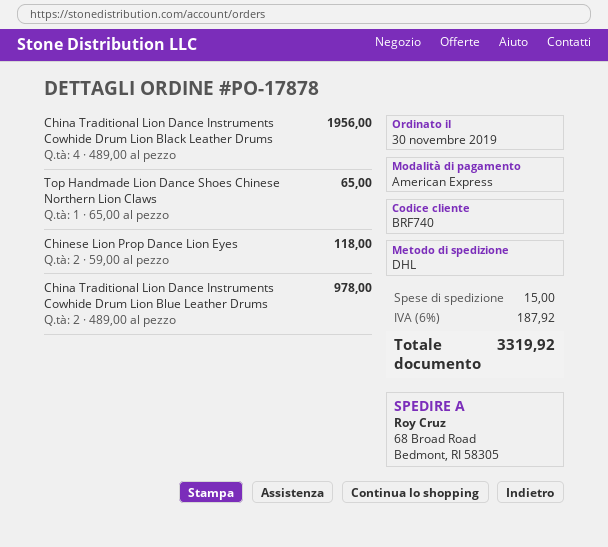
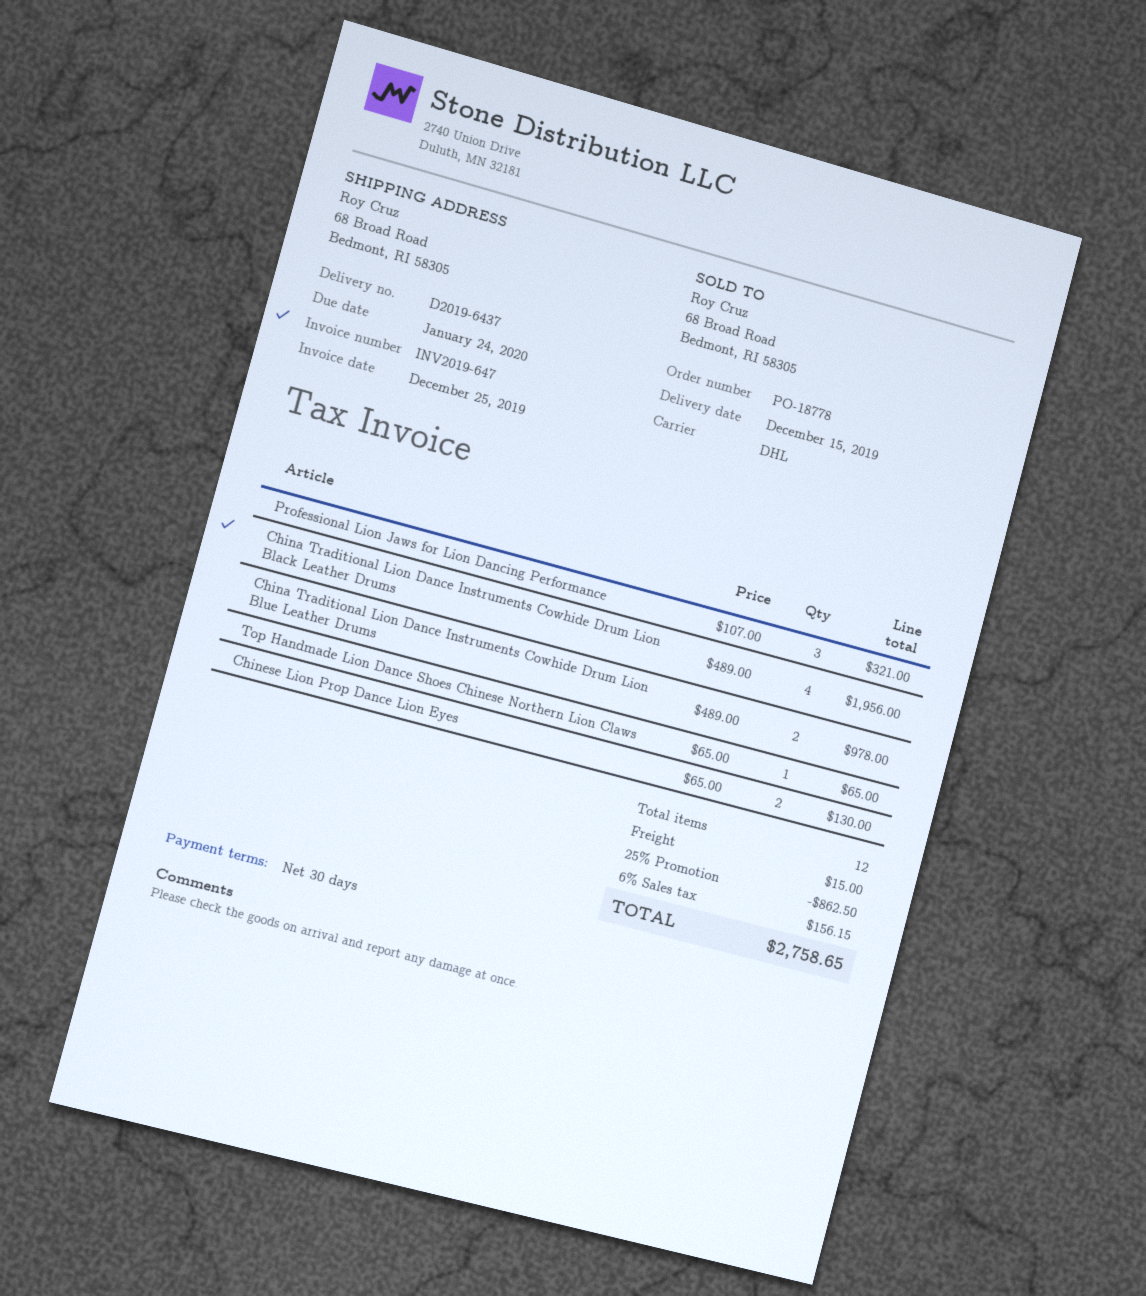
order number: PO-17878 -> PO-18778
Chinese Lion Prop Dance Lion Eyes: 2 x 59.00 = 118.00 -> 2 x 65.00 = 130.00
Professional Lion Jaws for Lion Dancing Performance: none -> 3 x 107.00 = 321.00
discount: none -> 25% = 862.50
tax: 6% = 187.92 -> 6% = 156.15
total: 3319.92 -> 2758.65

